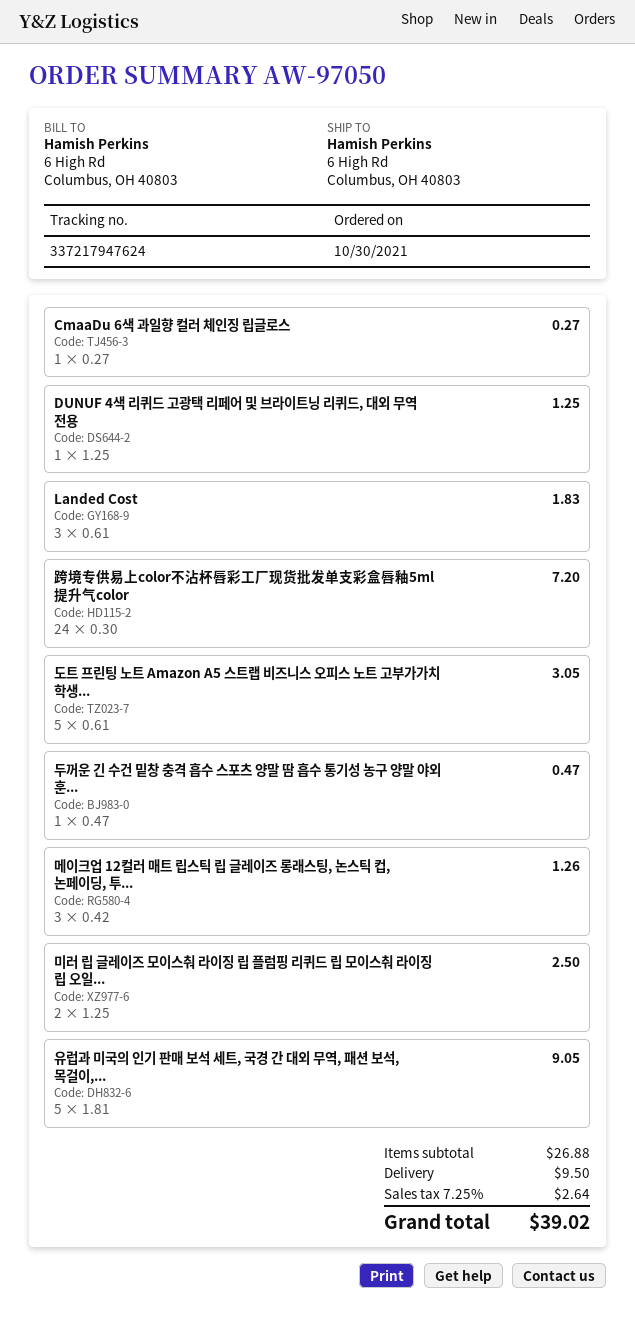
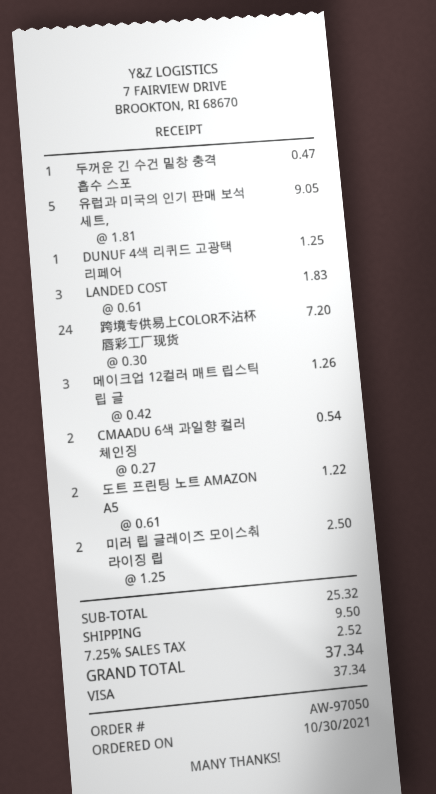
CmaaDu 6색 과일향 컬러 체인징 립글로스: 1 x 0.27 = 0.27 -> 2 x 0.27 = 0.54
도트 프린팅 노트 Amazon A5 스트랩 비즈니스 오피스 노트 고부가가치 학생...: 5 x 0.61 = 3.05 -> 2 x 0.61 = 1.22
subtotal: 26.88 -> 25.32
tax: 7.25% = 2.64 -> 7.25% = 2.52
total: 39.02 -> 37.34

